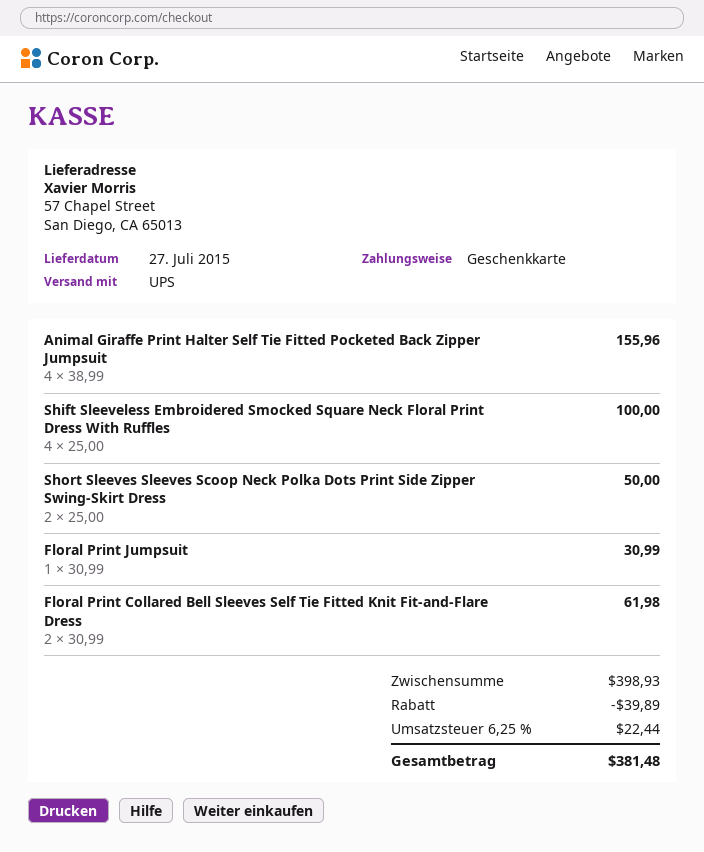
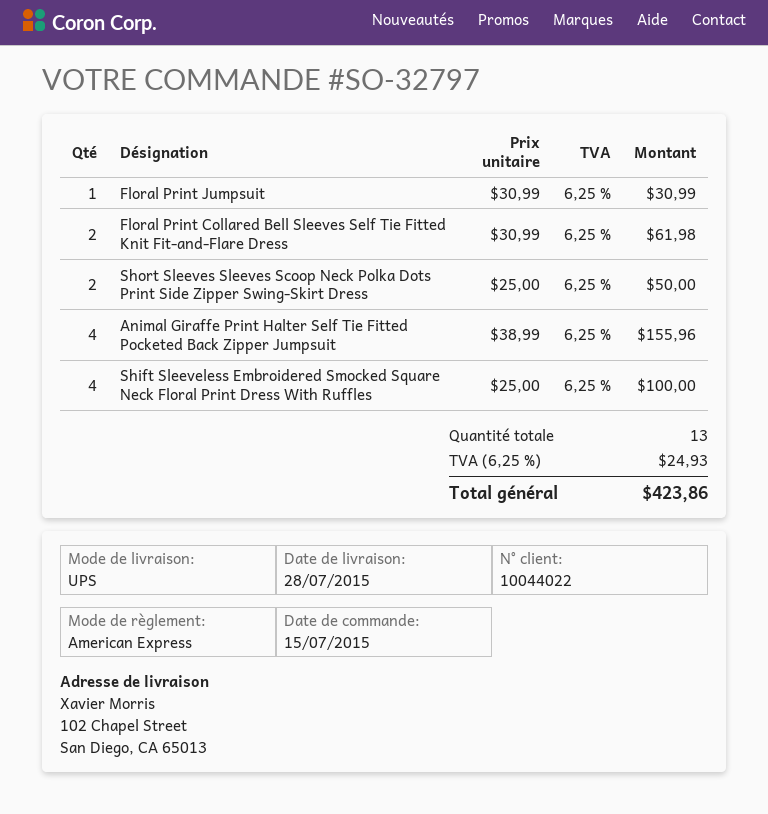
delivery date: 2015-07-27 -> 2015-07-28
payment method: gift card -> American Express
ship to: 57 Chapel Street, San Diego, CA 65013 -> 102 Chapel Street, San Diego, CA 65013
discount: 39.89 -> none
tax: 6.25% = 22.44 -> 6.25% = 24.93
total: 381.48 -> 423.86

